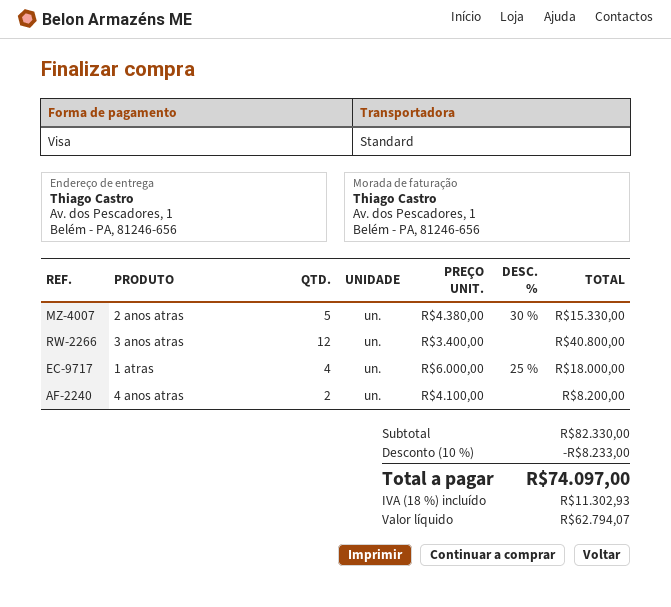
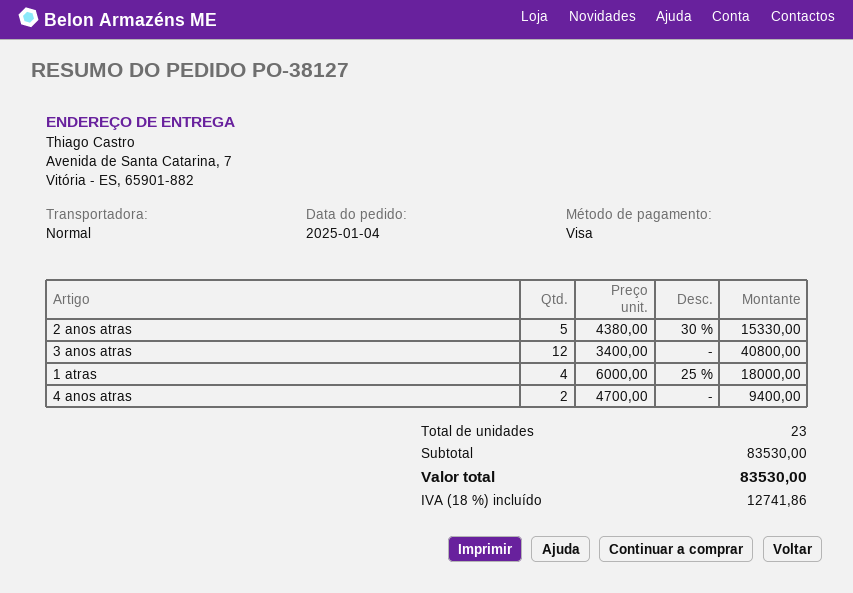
ship to: Av. dos Pescadores, 1, Belém - PA, 81246-656 -> Avenida de Santa Catarina, 7, Vitória - ES, 65901-882
4 anos atras: 2 x 4100.00 = 8200.00 -> 2 x 4700.00 = 9400.00
subtotal: 82330.00 -> 83530.00
discount: 10% = 8233.00 -> none
tax: 18% = 11302.93 -> 18% = 12741.86
total: 74097.00 -> 83530.00

